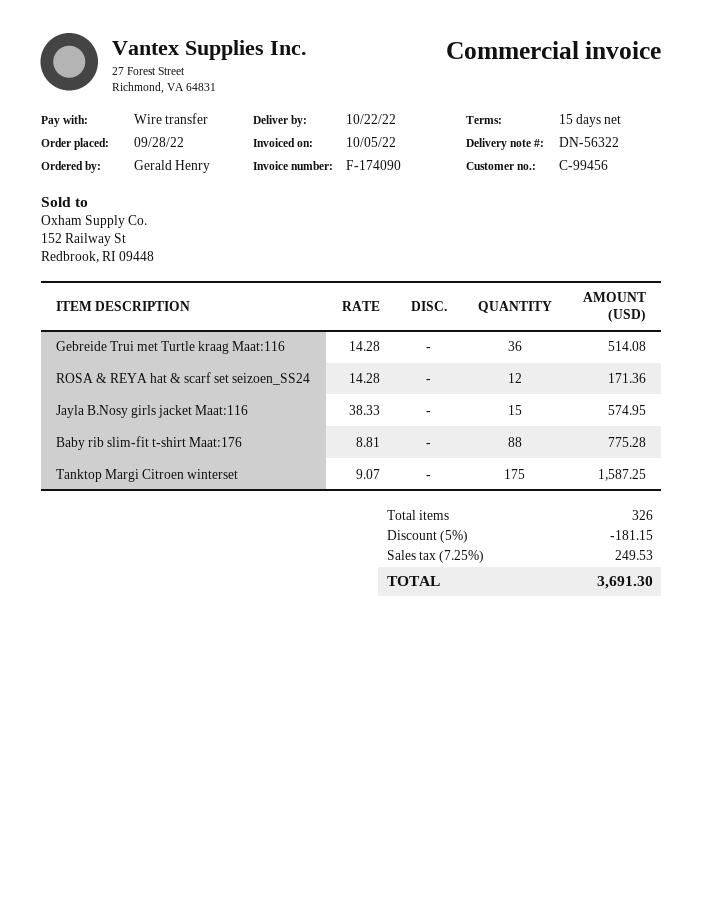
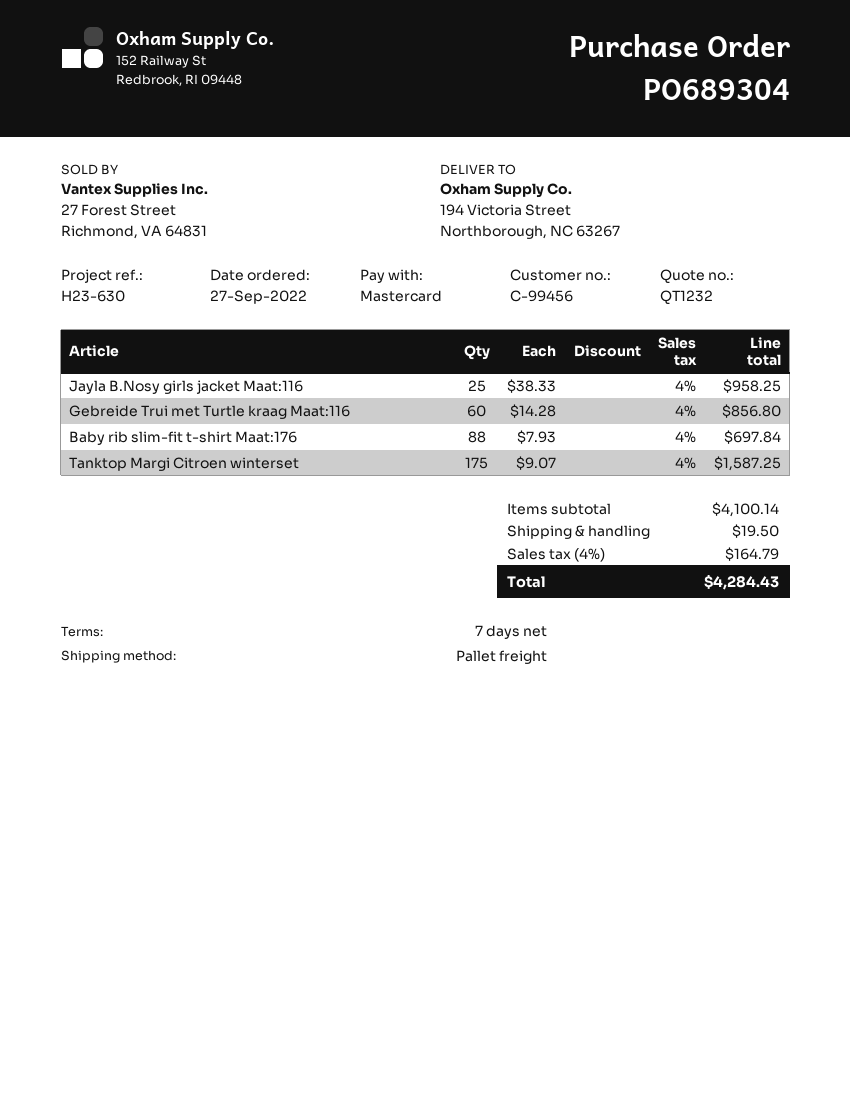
order date: 2022-09-28 -> 2022-09-27
payment terms: 15 days -> 7 days
payment method: bank transfer -> Mastercard
Gebreide Trui met Turtle kraag Maat:116: 36 x 14.28 = 514.08 -> 60 x 14.28 = 856.80
ROSA & REYA hat & scarf set seizoen_SS24: 12 x 14.28 = 171.36 -> none
Jayla B.Nosy girls jacket Maat:116: 15 x 38.33 = 574.95 -> 25 x 38.33 = 958.25
Baby rib slim-fit t-shirt Maat:176: 88 x 8.81 = 775.28 -> 88 x 7.93 = 697.84
discount: 5% = 181.15 -> none
shipping: none -> 19.50
tax: 7.25% = 249.53 -> 4% = 164.79
total: 3691.30 -> 4284.43

